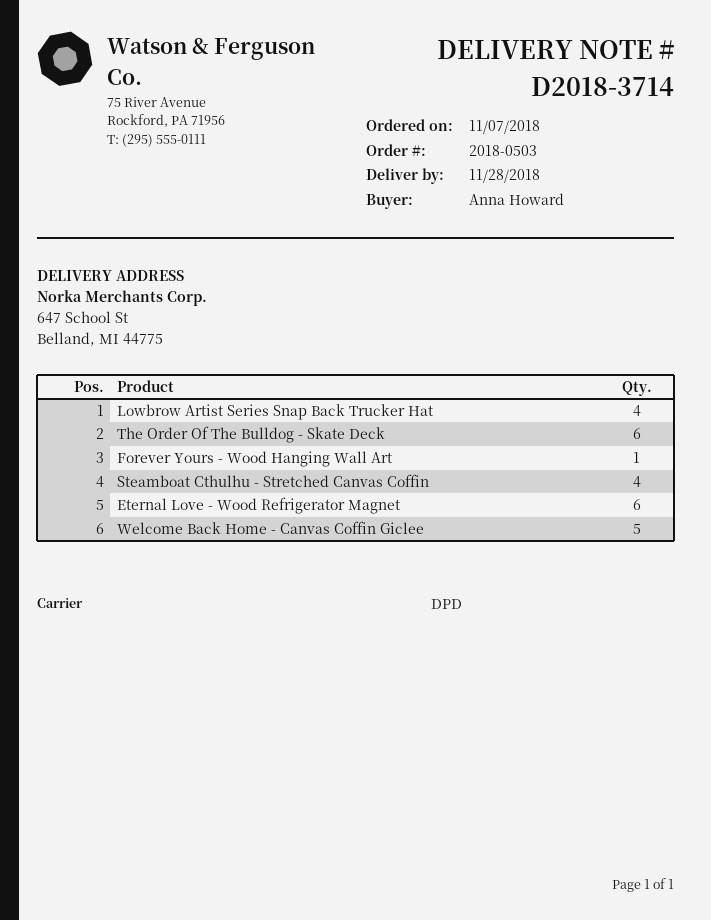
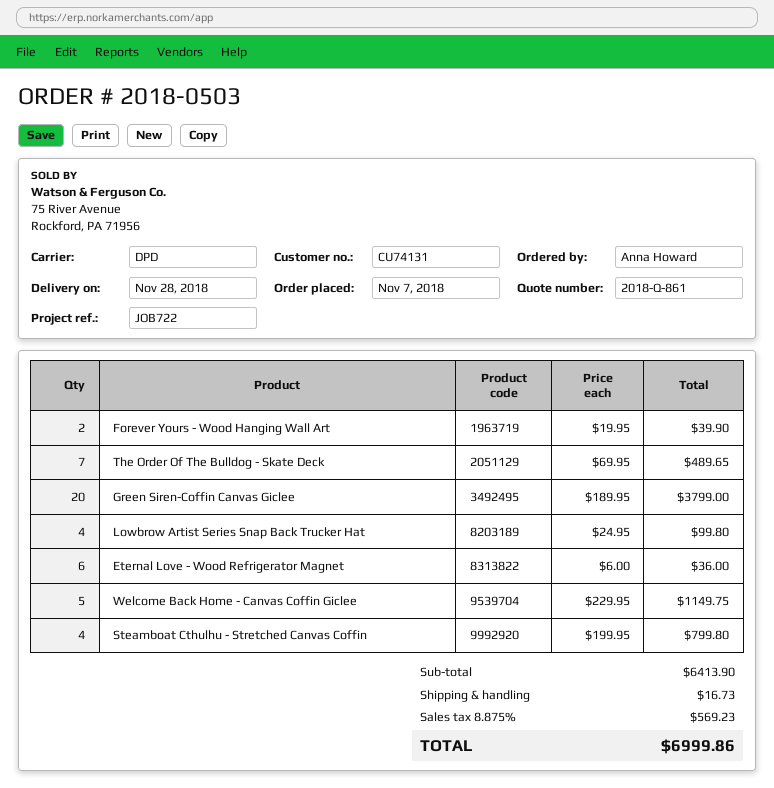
The Order Of The Bulldog - Skate Deck: 6 -> 7
Forever Yours - Wood Hanging Wall Art: 1 -> 2
Green Siren-Coffin Canvas Giclee: none -> 20

